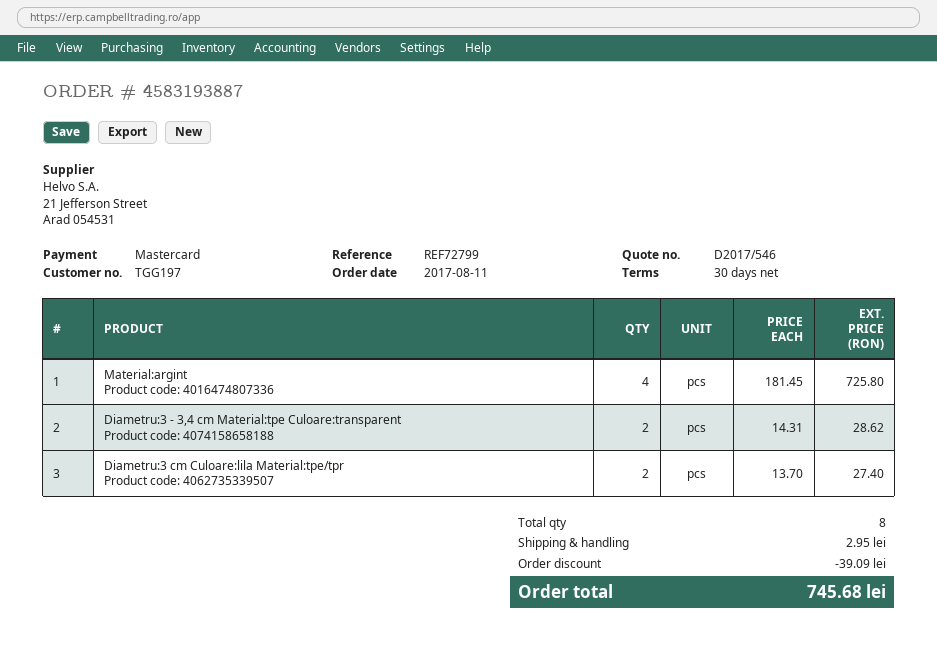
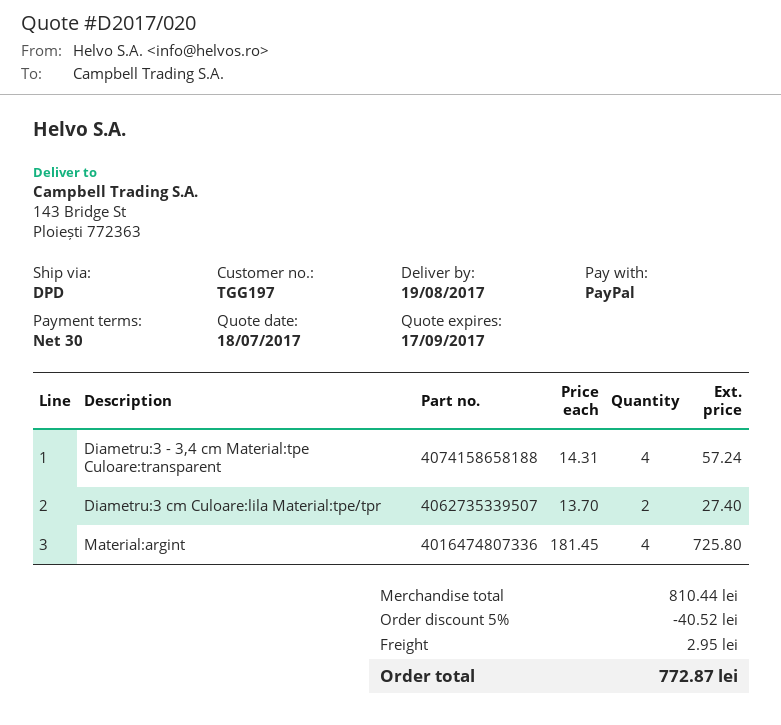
quote number: D2017/546 -> D2017/020
payment method: Mastercard -> PayPal
Diametru:3 - 3,4 cm Material:tpe Culoare:transparent: 2 x 14.31 = 28.62 -> 4 x 14.31 = 57.24
discount: 39.09 -> 40.52
total: 745.68 -> 772.87

